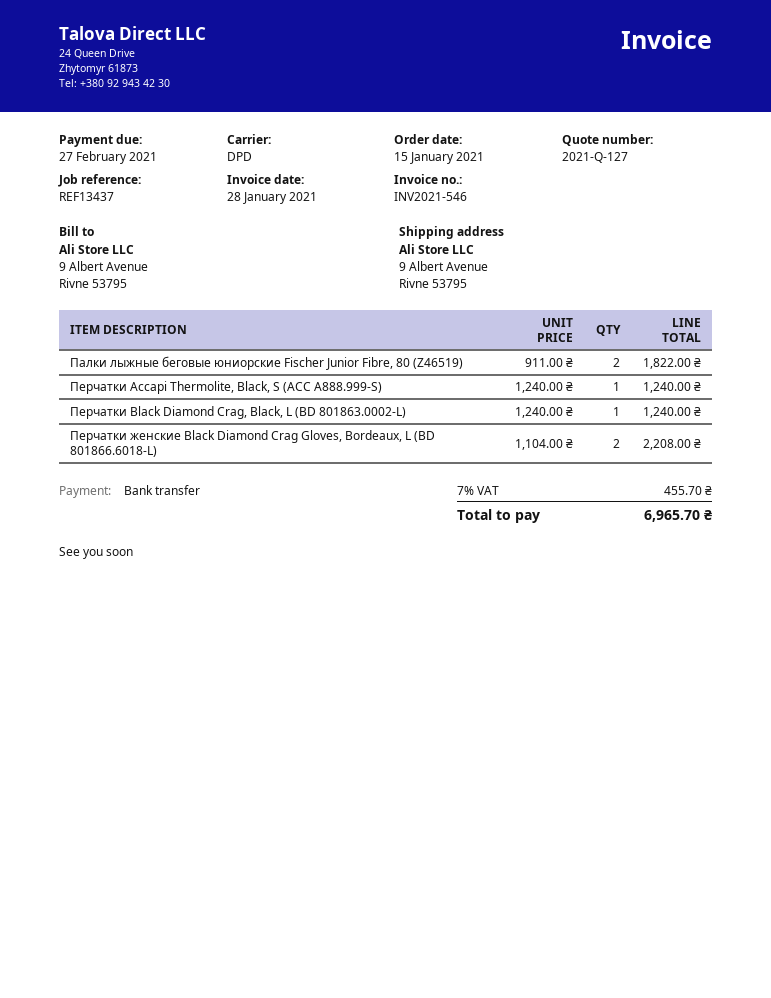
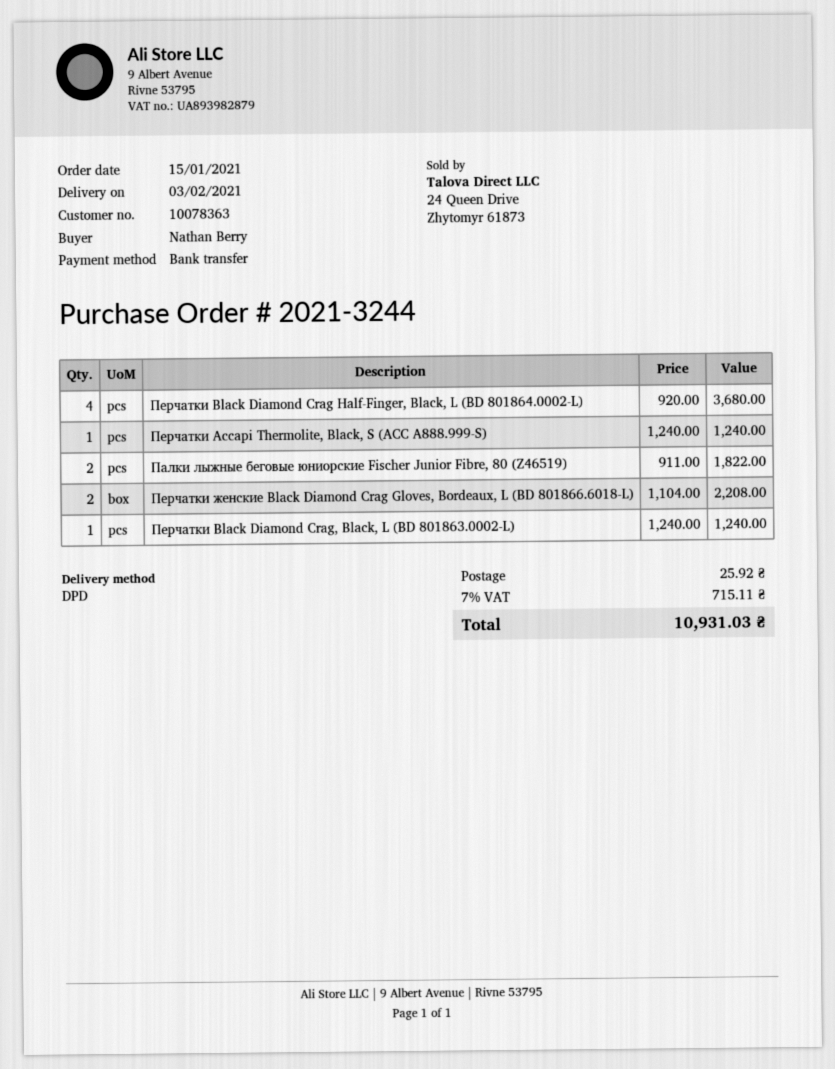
Перчатки Black Diamond Crag Half-Finger, Black, L (BD 801864.0002-L): none -> 4 x 920.00 = 3680.00
shipping: none -> 25.92
tax: 7% = 455.70 -> 7% = 715.11
total: 6965.70 -> 10931.03

